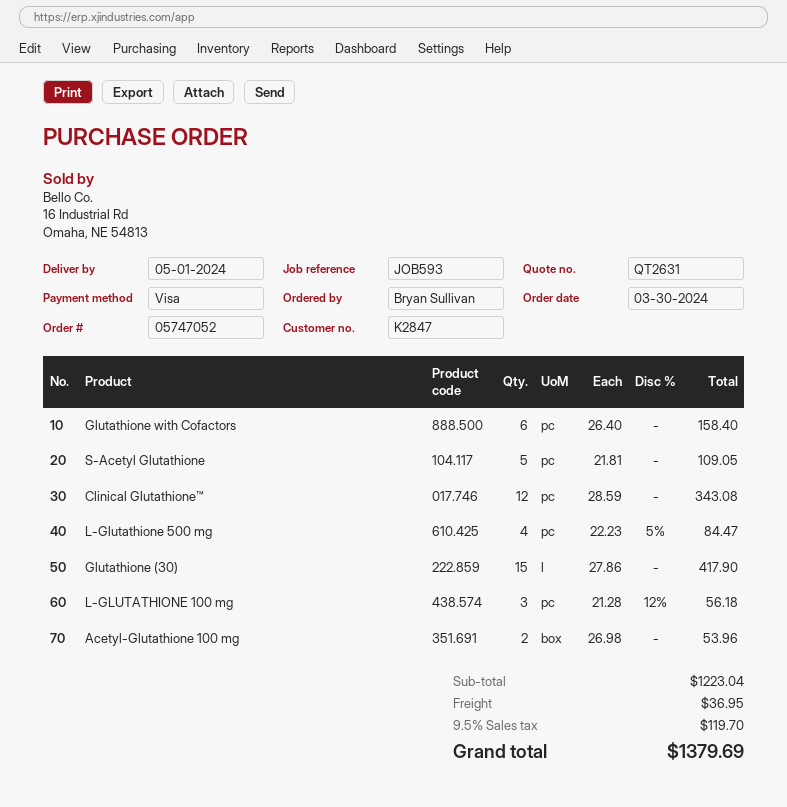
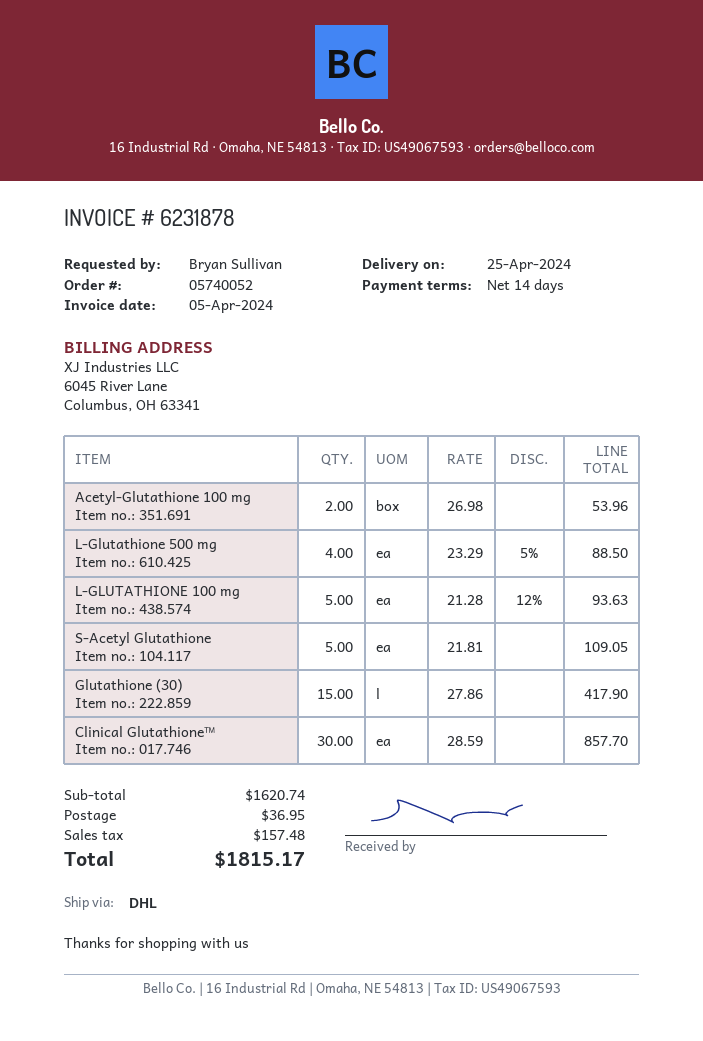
order number: 05747052 -> 05740052
delivery date: 2024-05-01 -> 2024-04-25
Glutathione with Cofactors: 6 x 26.40 = 158.40 -> none
Clinical Glutathione™: 12 x 28.59 = 343.08 -> 30 x 28.59 = 857.70
L-Glutathione 500 mg: 4 x 22.23 - 5% = 84.47 -> 4 x 23.29 - 5% = 88.50
L-GLUTATHIONE 100 mg: 3 x 21.28 - 12% = 56.18 -> 5 x 21.28 - 12% = 93.63
subtotal: 1223.04 -> 1620.74
tax: 119.70 -> 157.48
total: 1379.69 -> 1815.17

